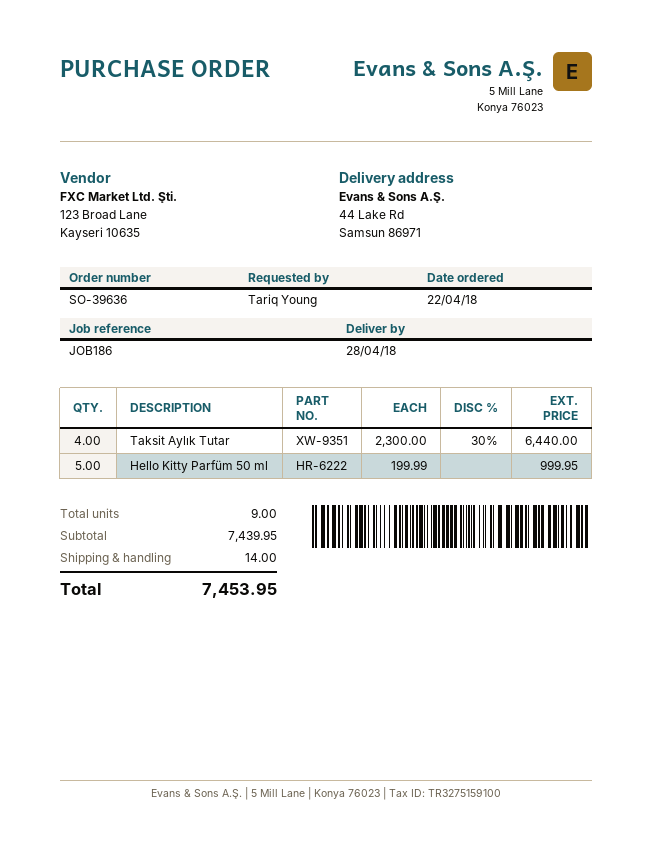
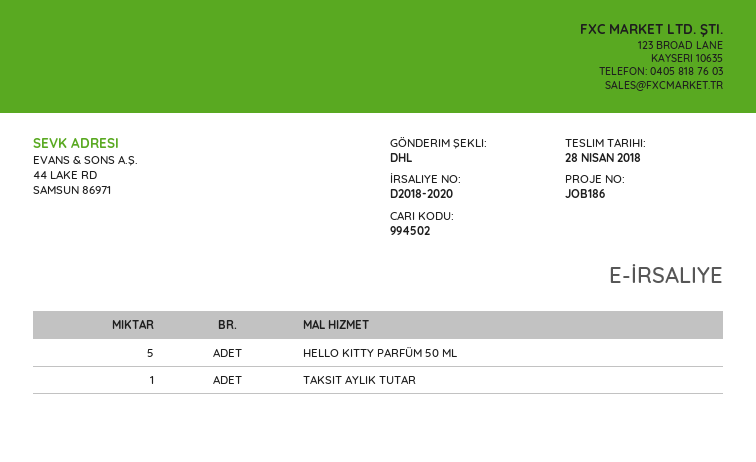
Taksit Aylık Tutar: 4 -> 1

